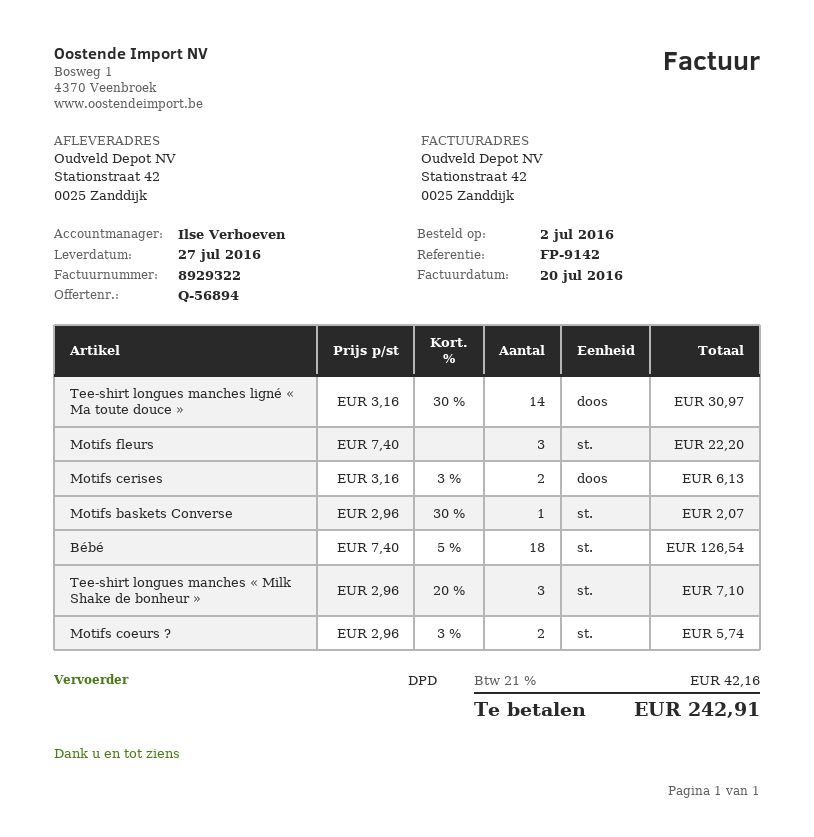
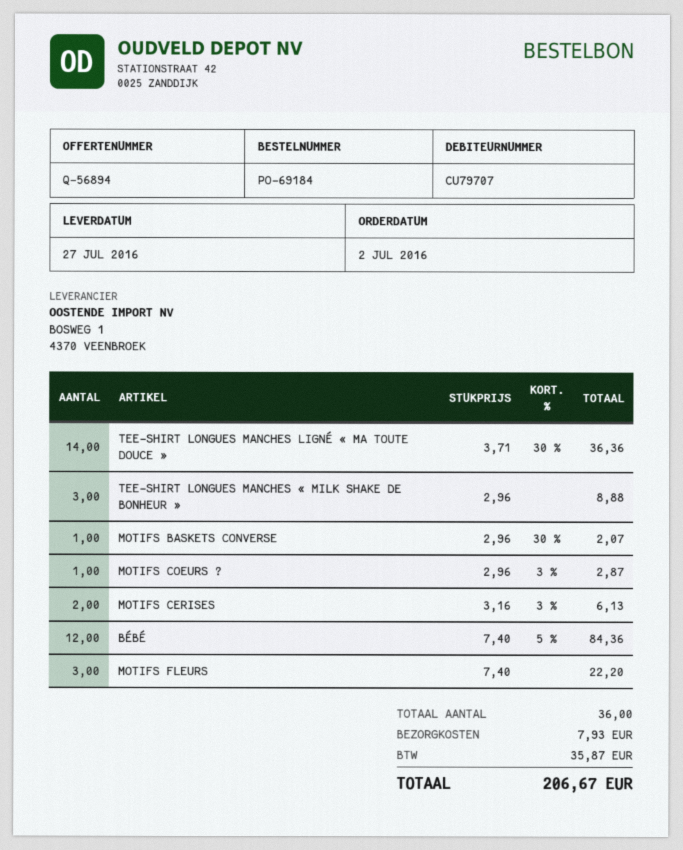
Tee-shirt longues manches ligné « Ma toute douce »: 14 x 3.16 - 30% = 30.97 -> 14 x 3.71 - 30% = 36.36
Bébé: 18 x 7.40 - 5% = 126.54 -> 12 x 7.40 - 5% = 84.36
Tee-shirt longues manches « Milk Shake de bonheur »: 3 x 2.96 - 20% = 7.10 -> 3 x 2.96 = 8.88
Motifs coeurs ?: 2 x 2.96 - 3% = 5.74 -> 1 x 2.96 - 3% = 2.87
shipping: none -> 7.93
tax: 42.16 -> 35.87
total: 242.91 -> 206.67

